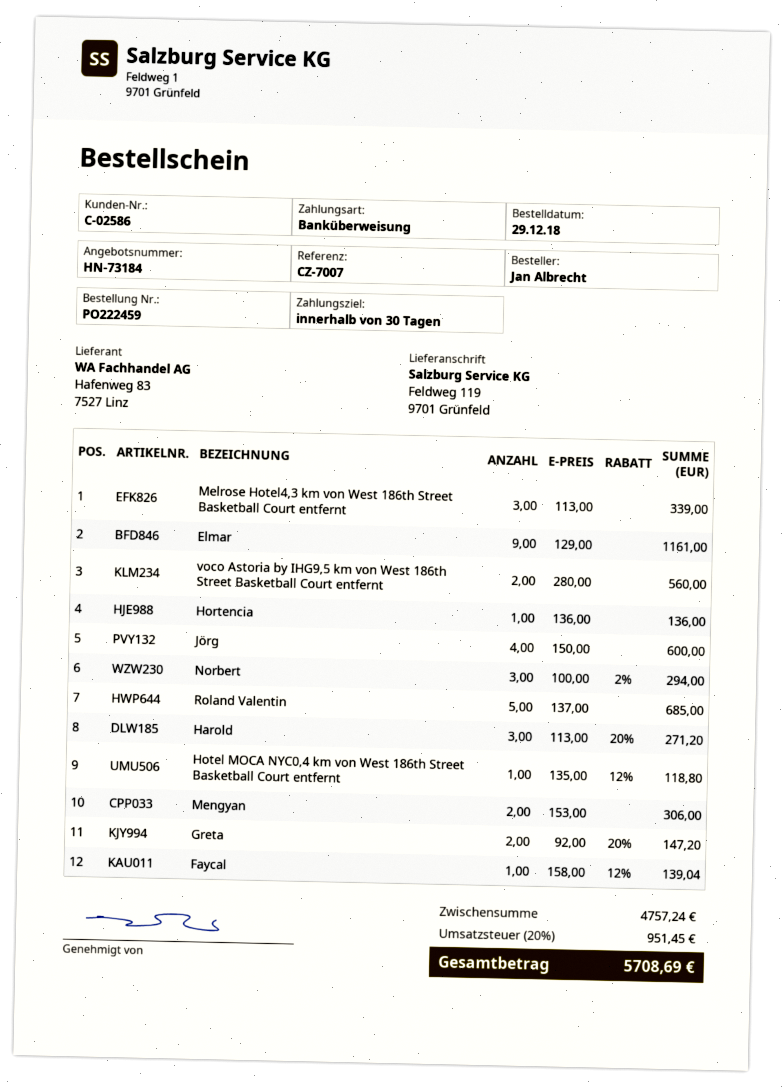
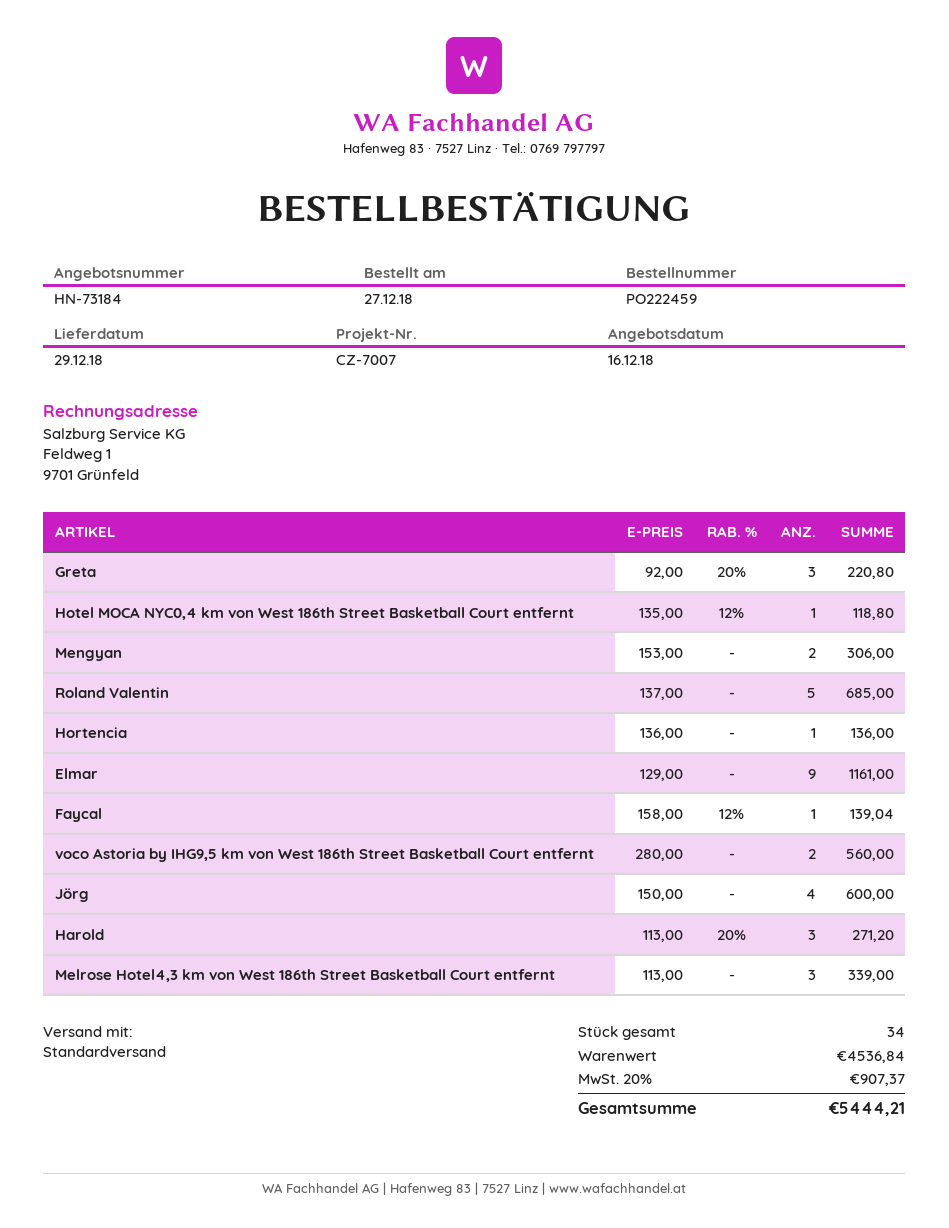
order date: 2018-12-29 -> 2018-12-27
Norbert: 3 x 100.00 - 2% = 294.00 -> none
Greta: 2 x 92.00 - 20% = 147.20 -> 3 x 92.00 - 20% = 220.80
subtotal: 4757.24 -> 4536.84
tax: 20% = 951.45 -> 20% = 907.37
total: 5708.69 -> 5444.21

